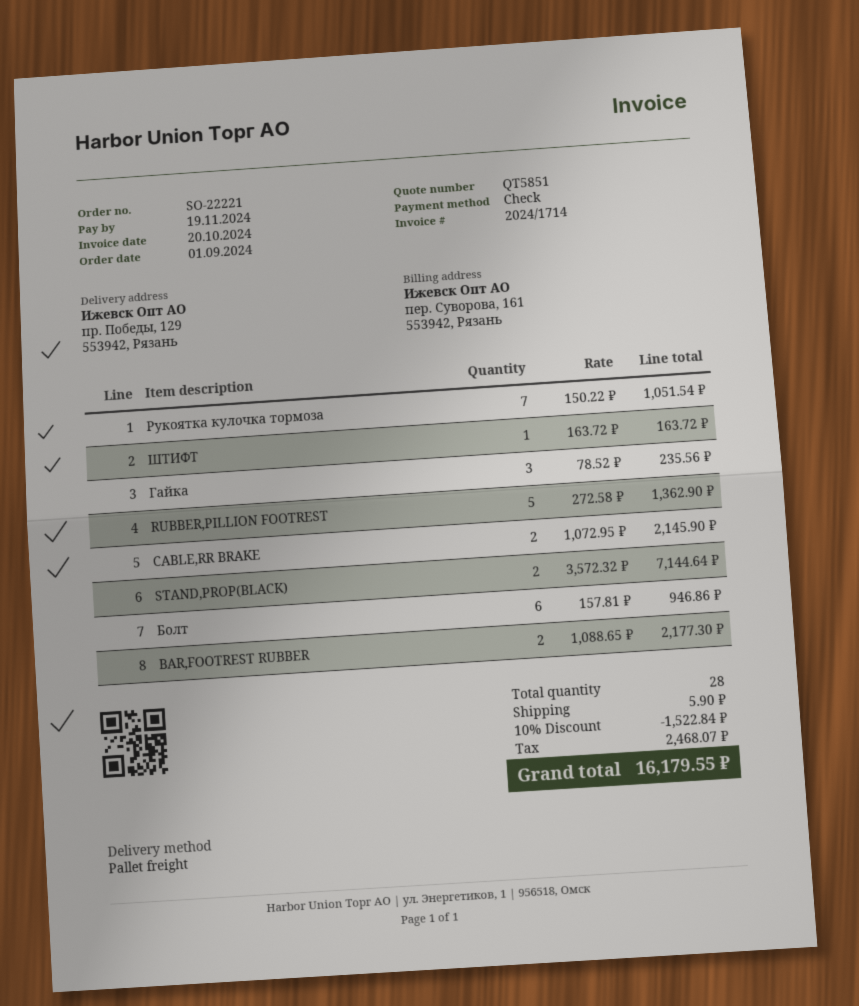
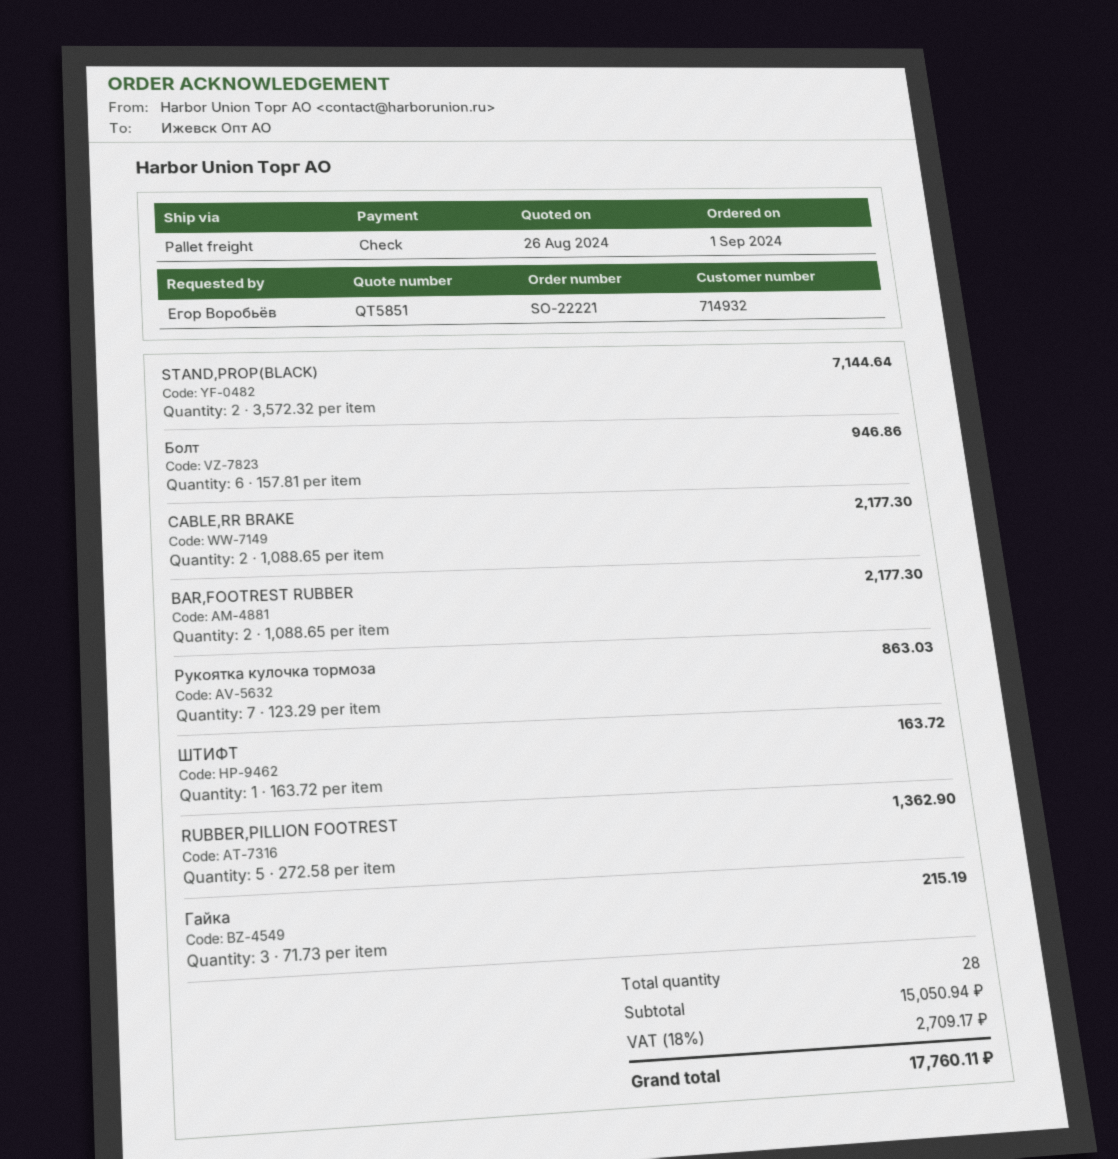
Рукоятка кулочка тормоза: 7 x 150.22 = 1051.54 -> 7 x 123.29 = 863.03
Гайка: 3 x 78.52 = 235.56 -> 3 x 71.73 = 215.19
CABLE,RR BRAKE: 2 x 1072.95 = 2145.90 -> 2 x 1088.65 = 2177.30
discount: 10% = 1522.84 -> none
shipping: 5.90 -> none
tax: 2468.07 -> 2709.17
total: 16179.55 -> 17760.11

